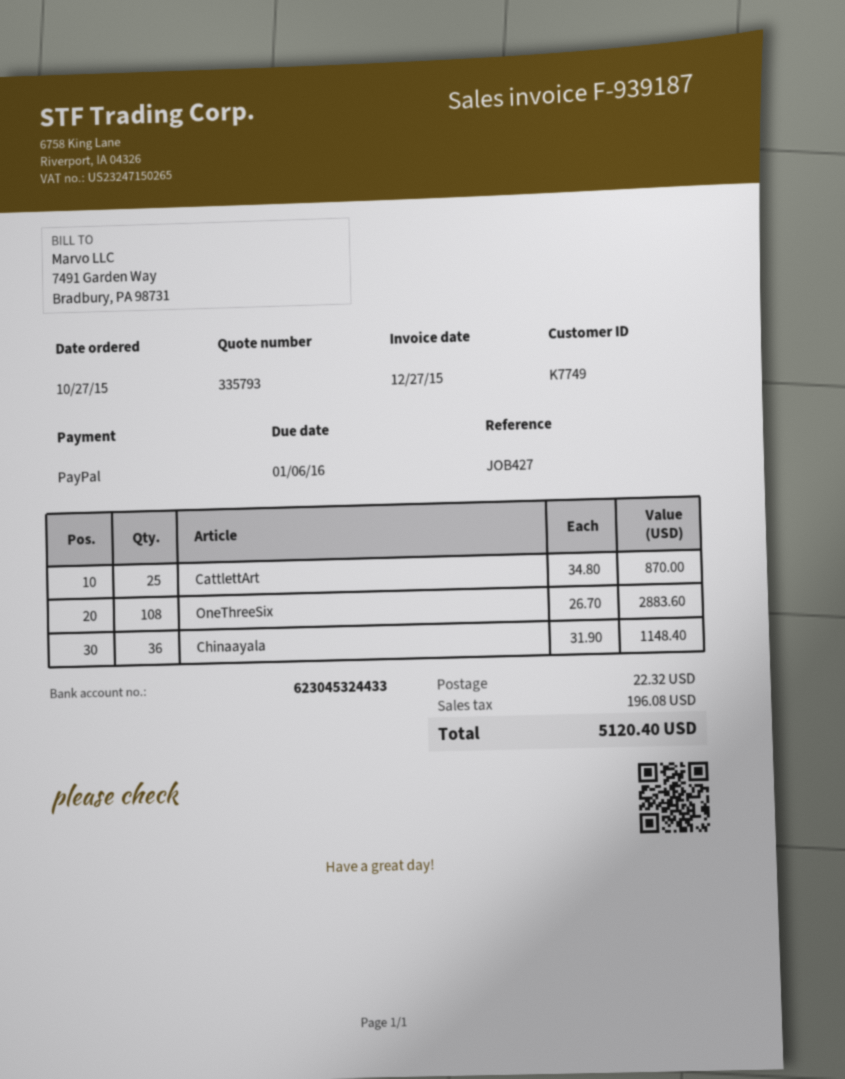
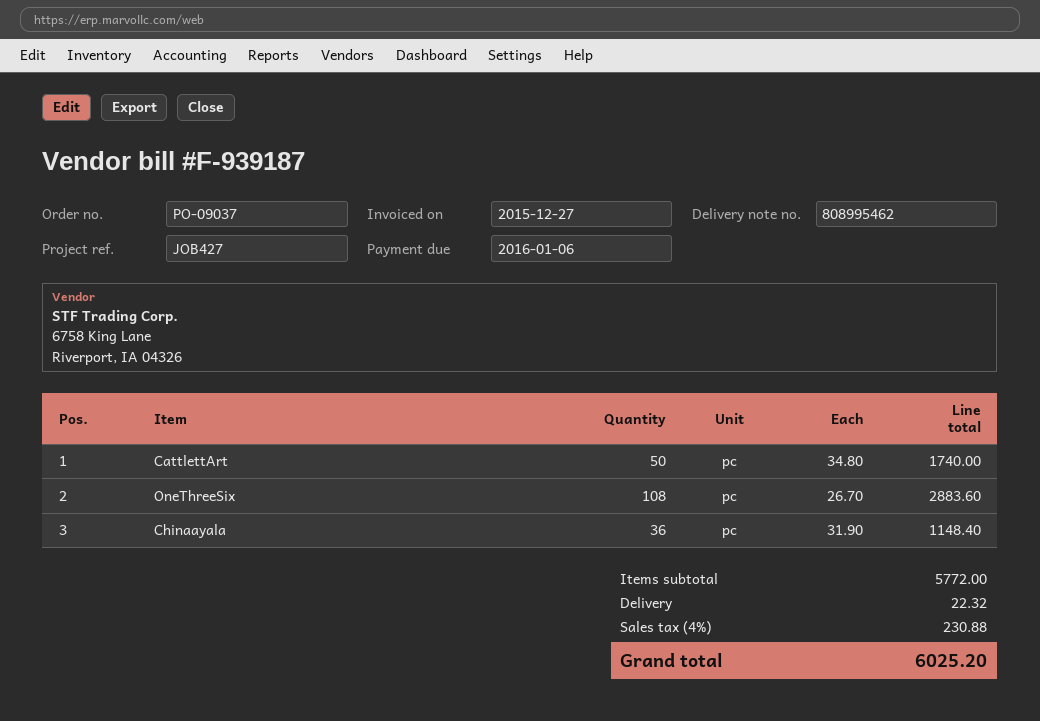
CattlettArt: 25 x 34.80 = 870.00 -> 50 x 34.80 = 1740.00
tax: 196.08 -> 230.88
total: 5120.40 -> 6025.20

